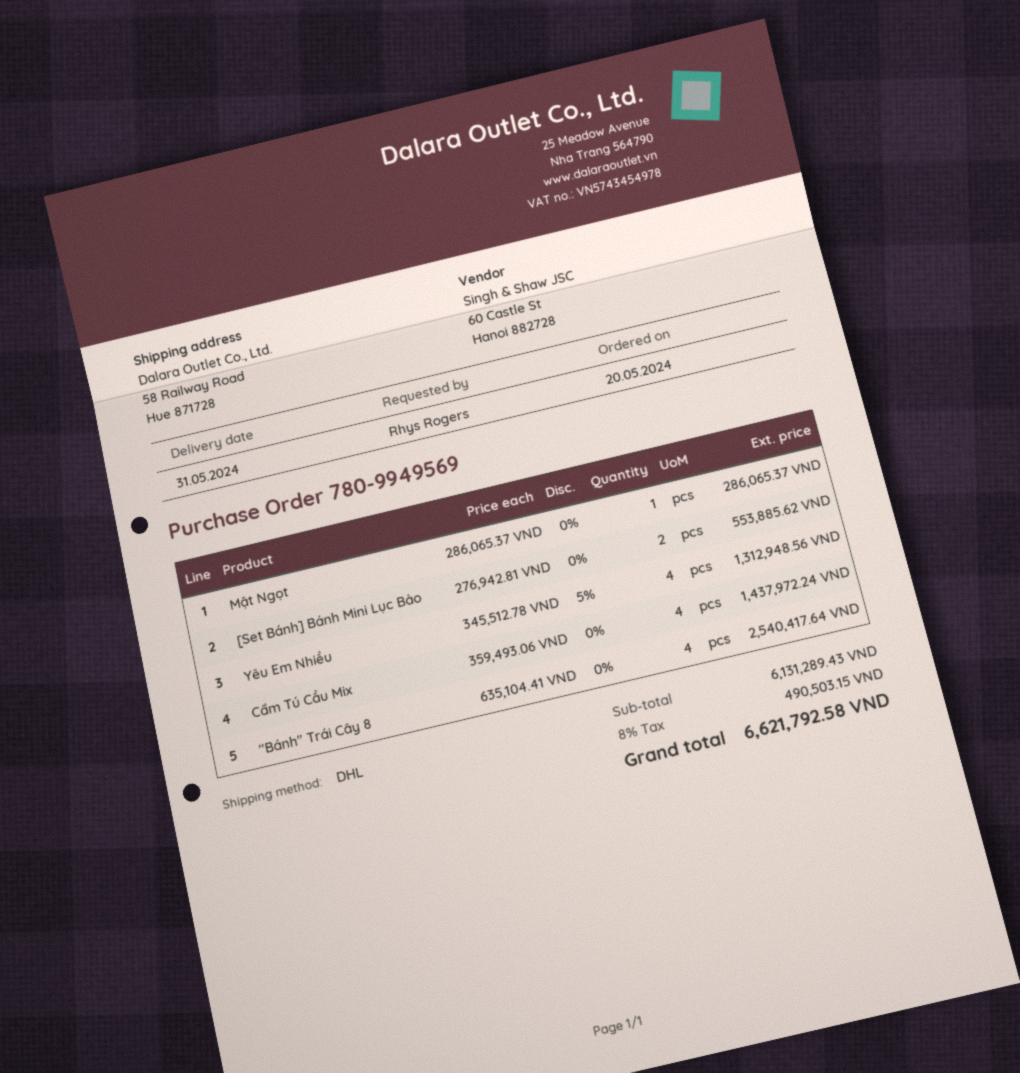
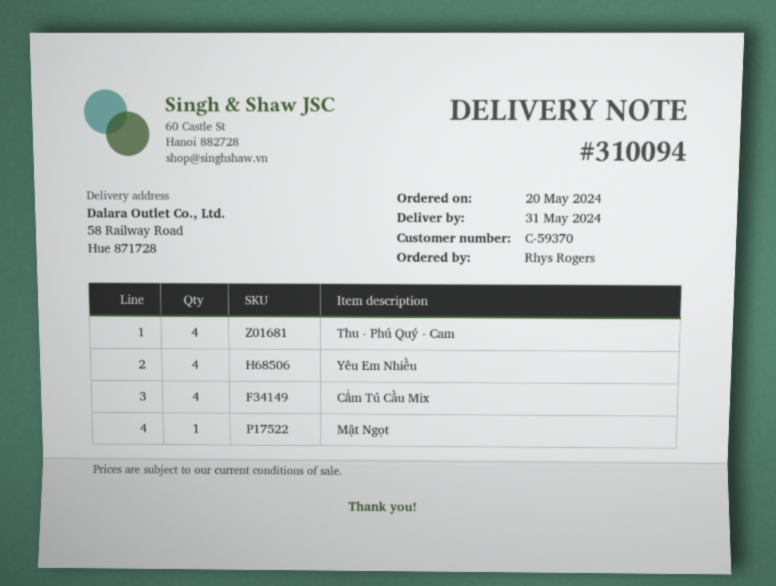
[Set Bánh] Bánh Mini Lục Bảo: 2 -> none
''Bánh" Trái Cây 8: 4 -> none
Thu - Phú Quý - Cam: none -> 4

